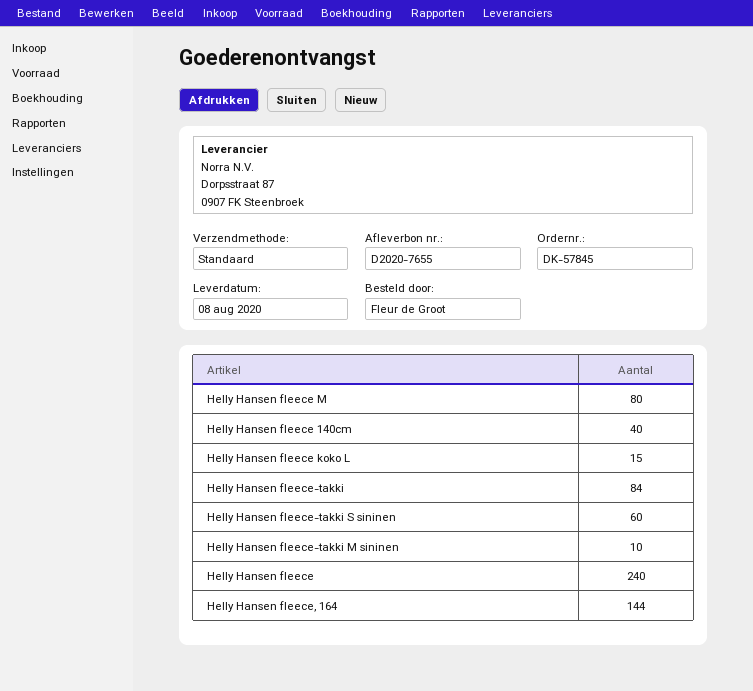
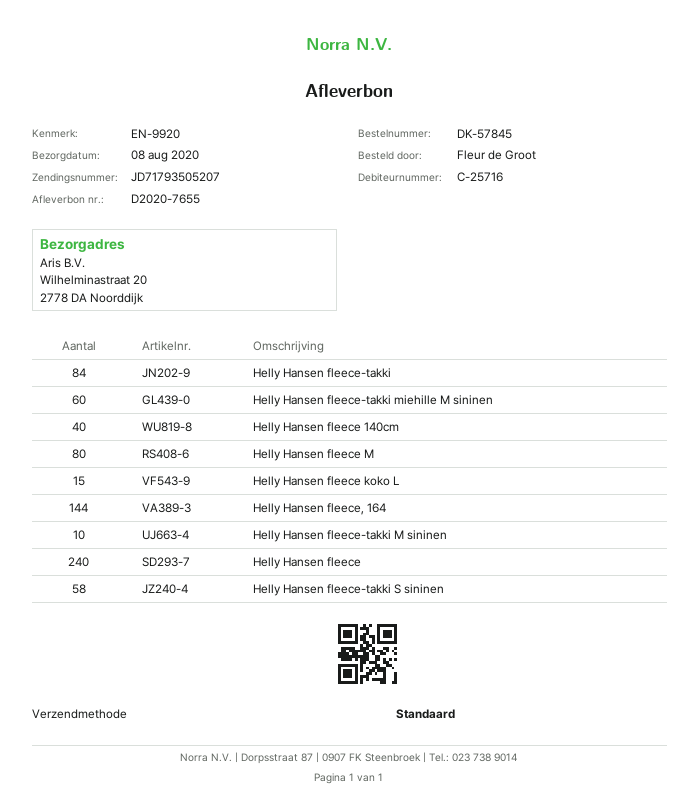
Helly Hansen fleece-takki S sininen: 60 -> 58
Helly Hansen fleece-takki miehille M sininen: none -> 60

